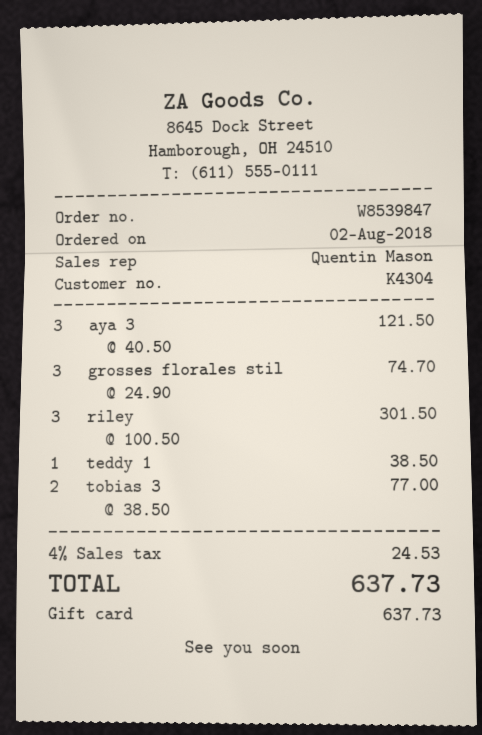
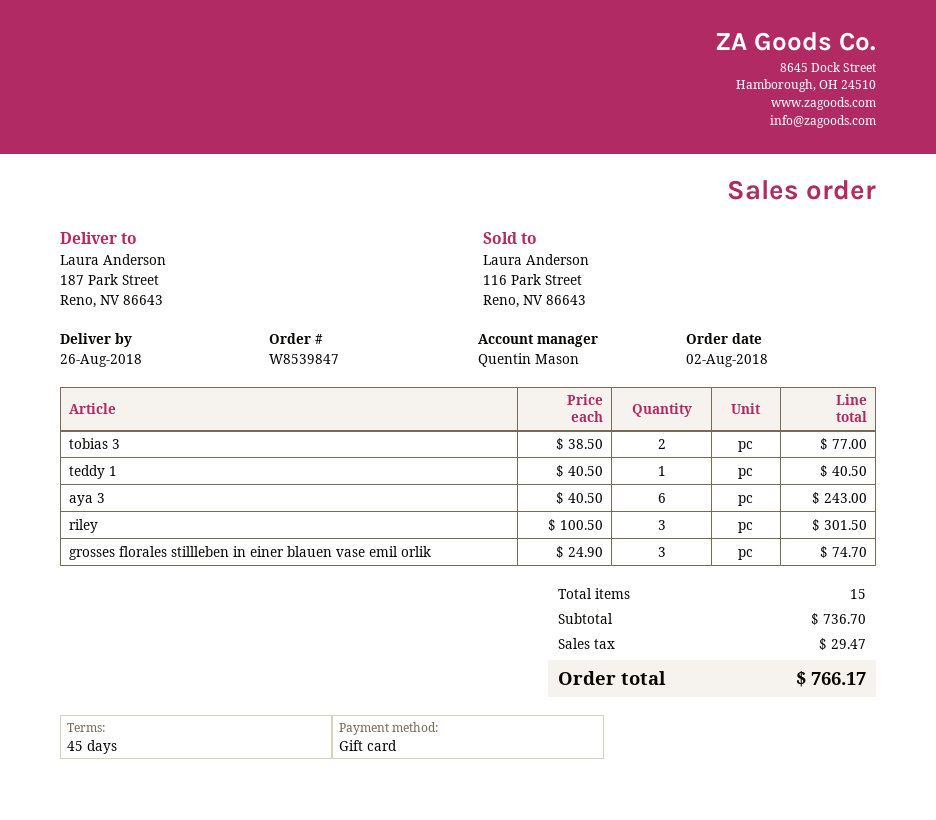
aya 3: 3 x 40.50 = 121.50 -> 6 x 40.50 = 243.00
teddy 1: 1 x 38.50 = 38.50 -> 1 x 40.50 = 40.50
tax: 24.53 -> 29.47
total: 637.73 -> 766.17

